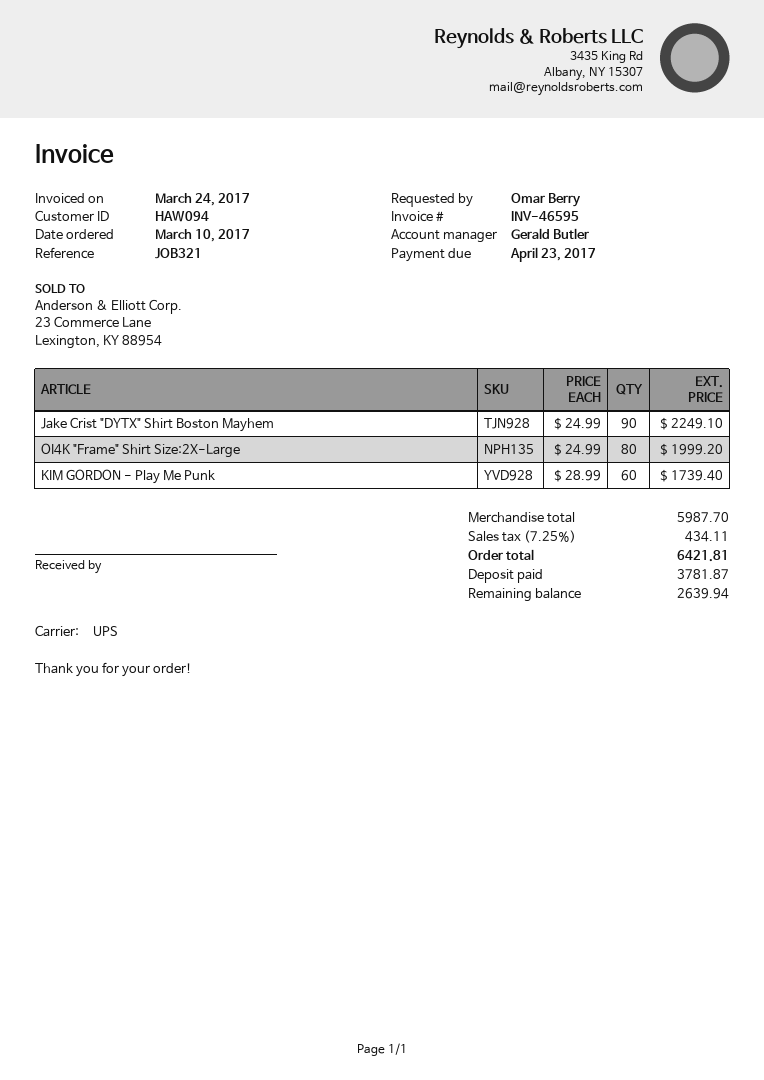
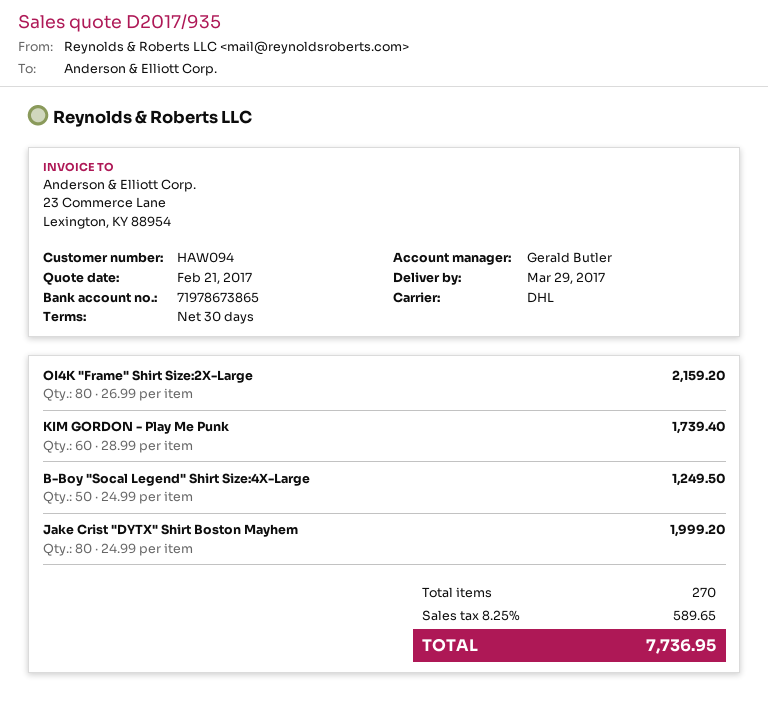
shipping method: UPS -> DHL
Jake Crist "DYTX" Shirt Boston Mayhem: 90 x 24.99 = 2249.10 -> 80 x 24.99 = 1999.20
OI4K "Frame" Shirt Size:2X-Large: 80 x 24.99 = 1999.20 -> 80 x 26.99 = 2159.20
B-Boy "Socal Legend" Shirt Size:4X-Large: none -> 50 x 24.99 = 1249.50
tax: 7.25% = 434.11 -> 8.25% = 589.65
total: 6421.81 -> 7736.95

